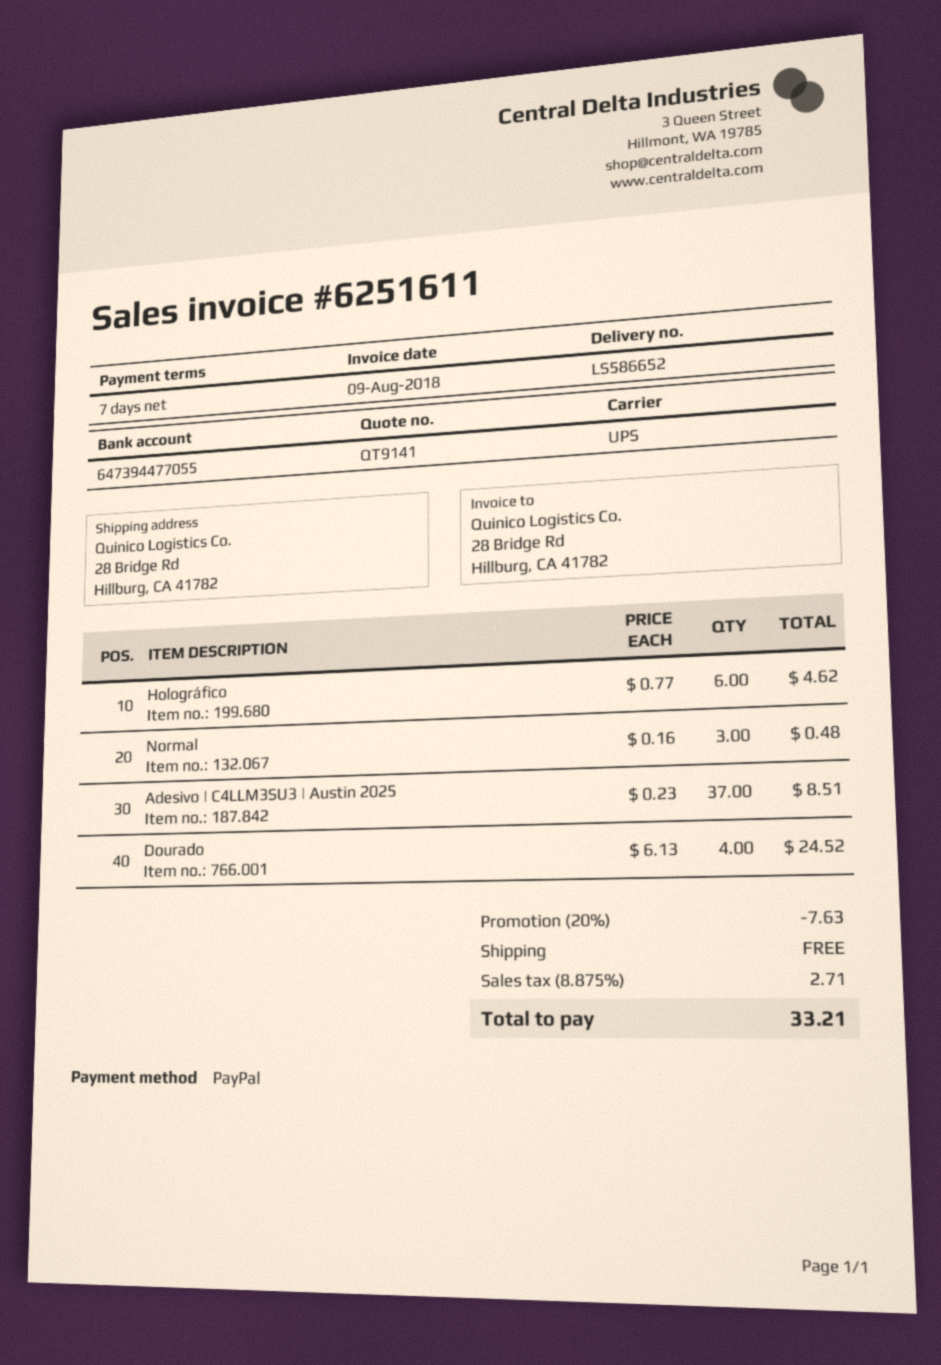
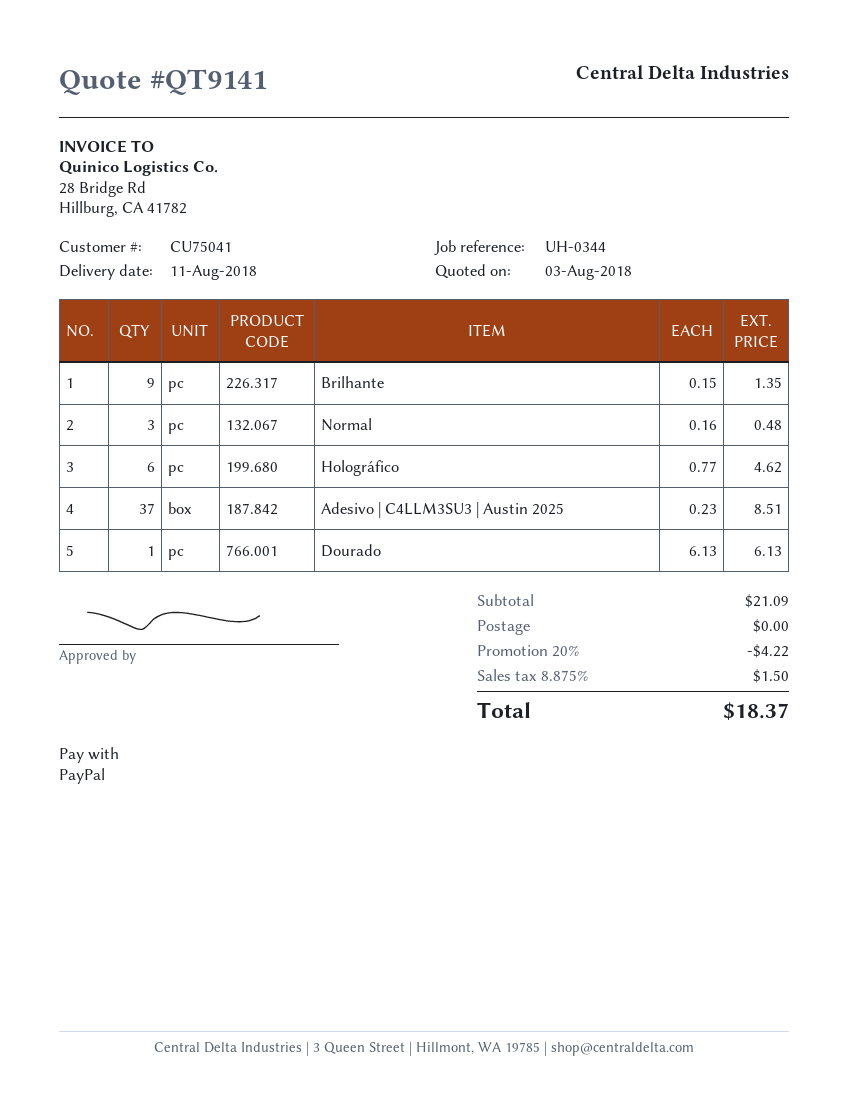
Dourado: 4 x 6.13 = 24.52 -> 1 x 6.13 = 6.13
Brilhante: none -> 9 x 0.15 = 1.35
discount: 20% = 7.63 -> 20% = 4.22
tax: 8.875% = 2.71 -> 8.875% = 1.50
total: 33.21 -> 18.37

